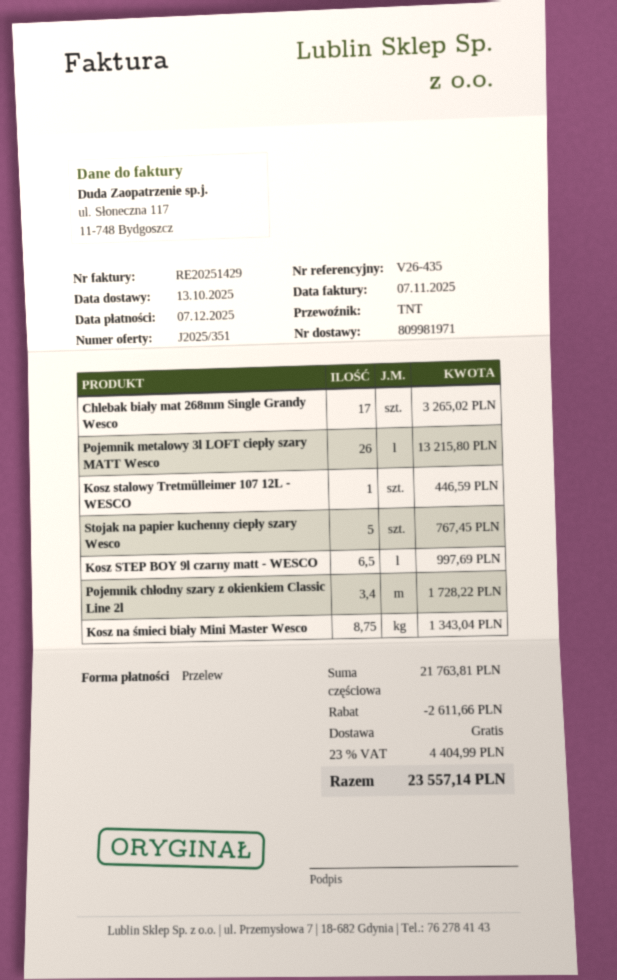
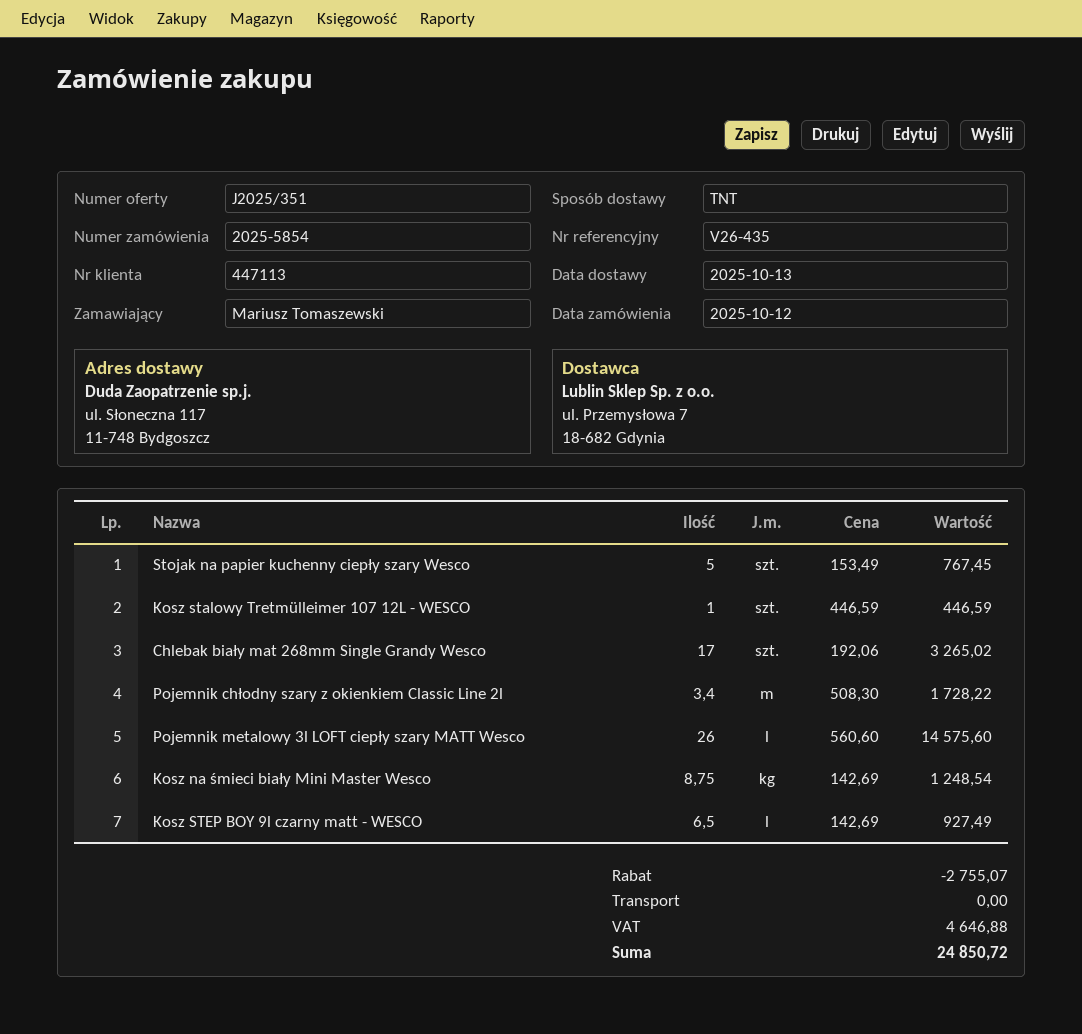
Pojemnik metalowy 3l LOFT ciepły szary MATT Wesco: 26 for 13215.80 -> 26 for 14575.60
Kosz STEP BOY 9l czarny matt - WESCO: 6.5 for 997.69 -> 6.5 for 927.49
Kosz na śmieci biały Mini Master Wesco: 8.75 for 1343.04 -> 8.75 for 1248.54
discount: 2611.66 -> 2755.07
tax: 4404.99 -> 4646.88
total: 23557.14 -> 24850.72

